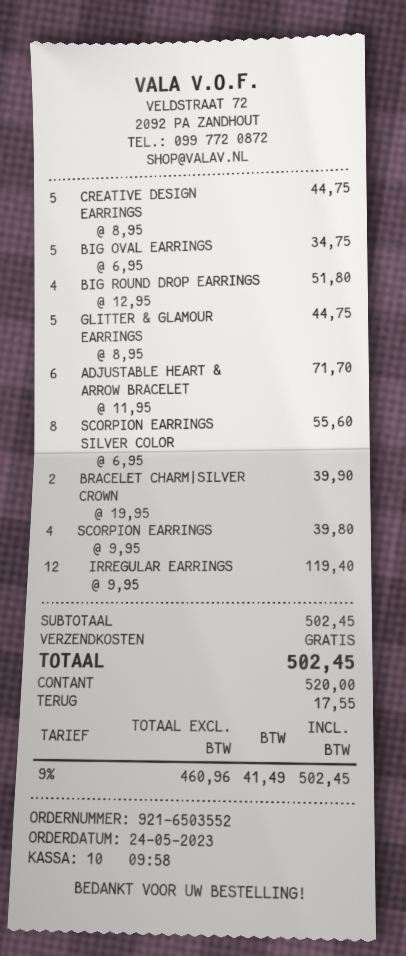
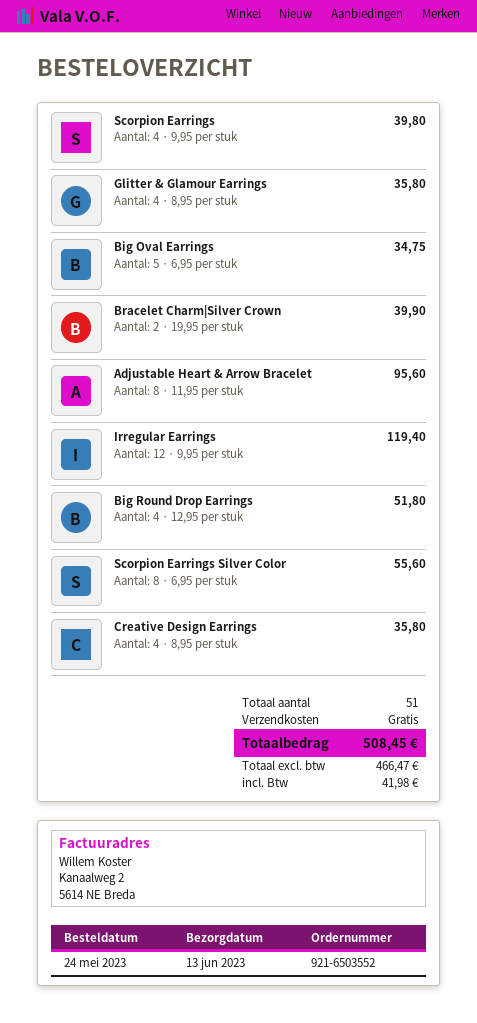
CREATIVE DESIGN EARRINGS: 5 x 8.95 = 44.75 -> 4 x 8.95 = 35.80
GLITTER & GLAMOUR EARRINGS: 5 x 8.95 = 44.75 -> 4 x 8.95 = 35.80
ADJUSTABLE HEART & ARROW BRACELET: 6 x 11.95 = 71.70 -> 8 x 11.95 = 95.60
net: 460.96 -> 466.47
tax: 41.49 -> 41.98
total: 502.45 -> 508.45

